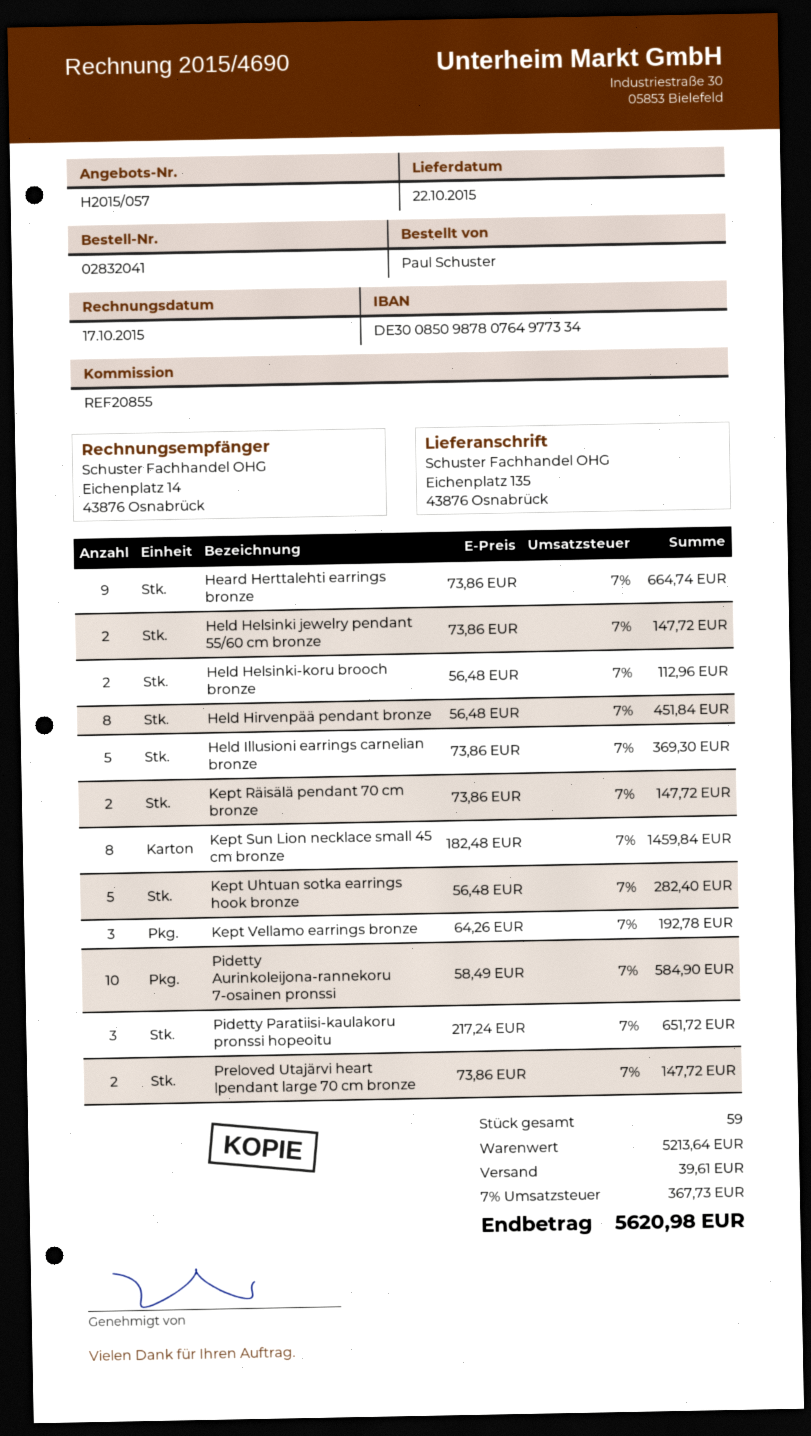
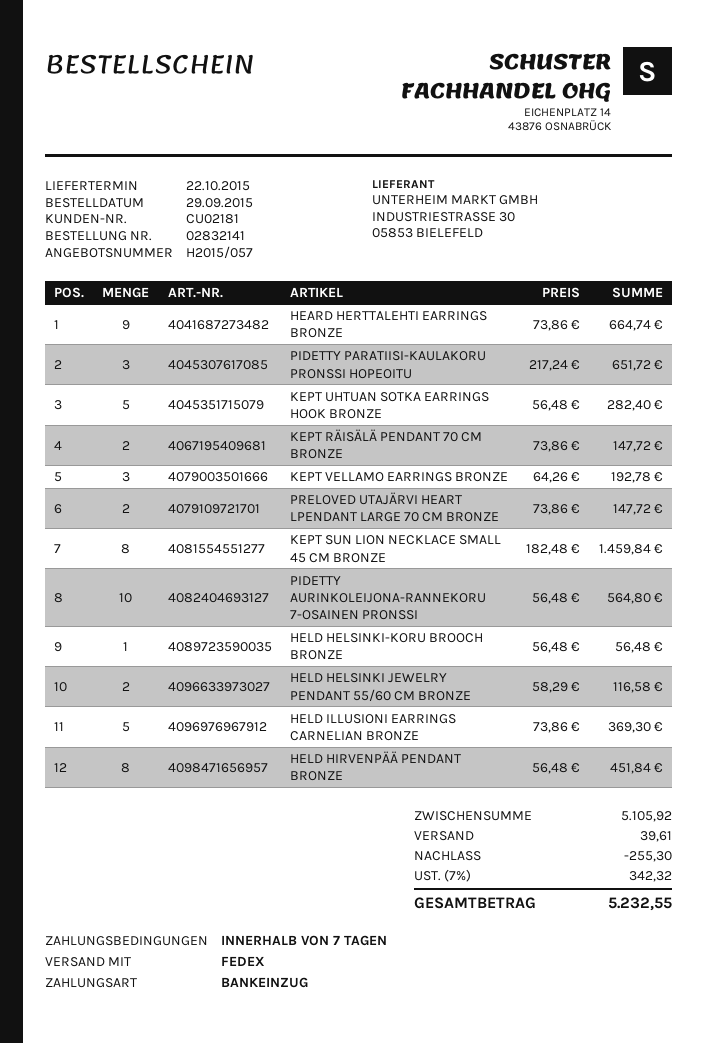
order number: 02832041 -> 02832141
Held Helsinki jewelry pendant 55/60 cm bronze: 2 x 73.86 = 147.72 -> 2 x 58.29 = 116.58
Held Helsinki-koru brooch bronze: 2 x 56.48 = 112.96 -> 1 x 56.48 = 56.48
Pidetty Aurinkoleijona-rannekoru 7-osainen pronssi: 10 x 58.49 = 584.90 -> 10 x 56.48 = 564.80
subtotal: 5213.64 -> 5105.92
discount: none -> 255.30
tax: 7% = 367.73 -> 7% = 342.32
total: 5620.98 -> 5232.55

